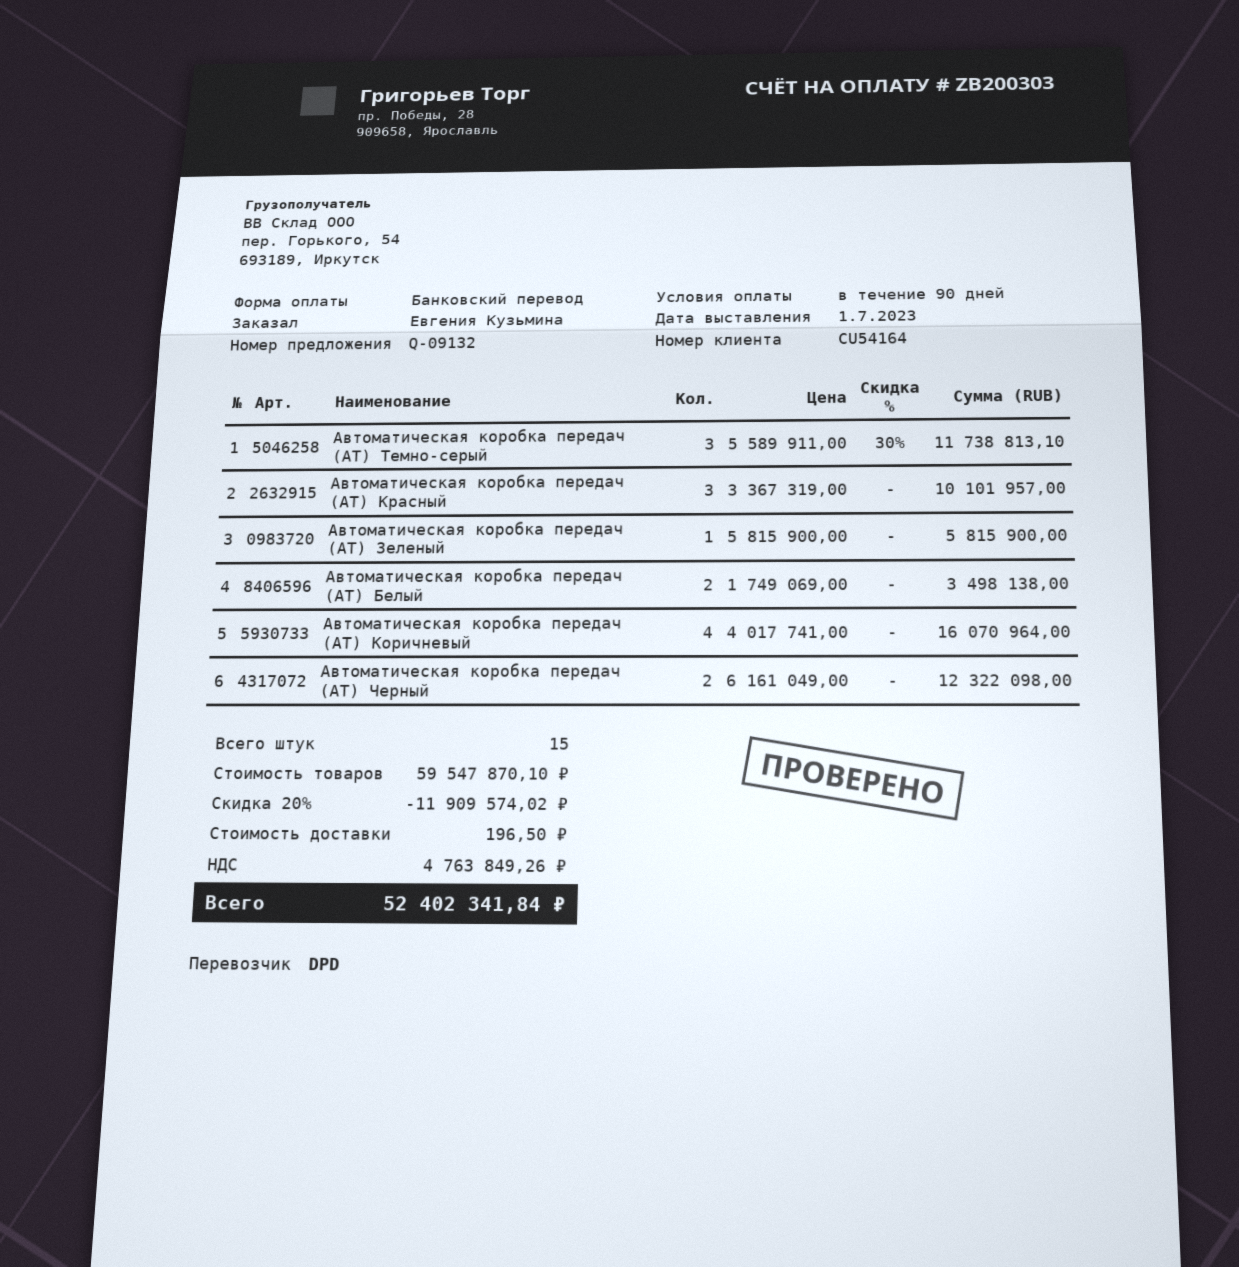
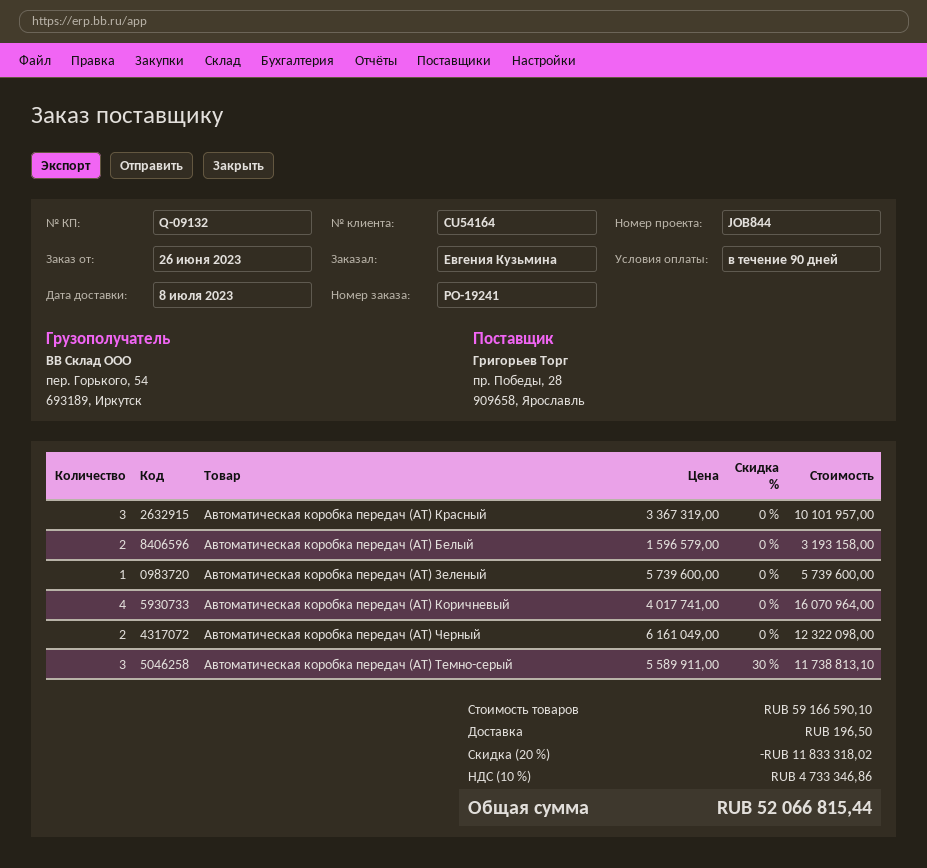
Автоматическая коробка передач (АТ) Зеленый: 1 x 5815900.00 = 5815900.00 -> 1 x 5739600.00 = 5739600.00
Автоматическая коробка передач (АТ) Белый: 2 x 1749069.00 = 3498138.00 -> 2 x 1596579.00 = 3193158.00
subtotal: 59547870.10 -> 59166590.10
discount: 20% = 11909574.02 -> 20% = 11833318.02
tax: 4763849.26 -> 4733346.86
total: 52402341.84 -> 52066815.44

